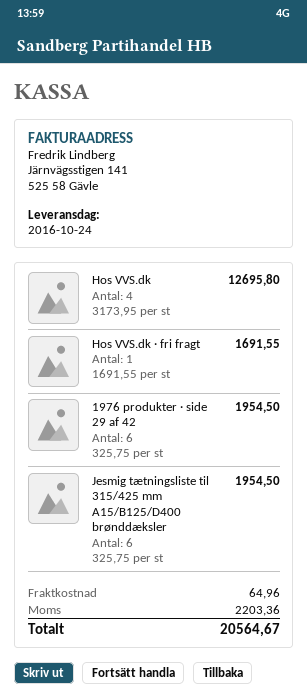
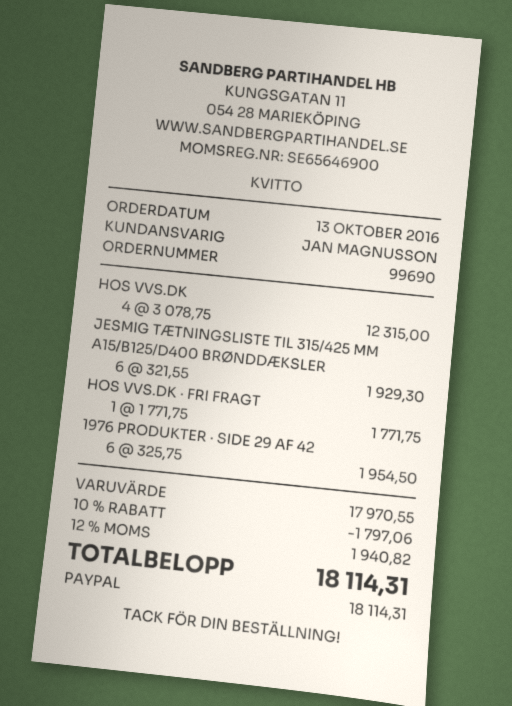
Hos VVS.dk: 4 x 3173.95 = 12695.80 -> 4 x 3078.75 = 12315.00
Hos VVS.dk · fri fragt: 1 x 1691.55 = 1691.55 -> 1 x 1771.75 = 1771.75
Jesmig tætningsliste til 315/425 mm A15/B125/D400 brønddæksler: 6 x 325.75 = 1954.50 -> 6 x 321.55 = 1929.30
discount: none -> 10% = 1797.06
shipping: 64.96 -> none
tax: 2203.36 -> 1940.82
total: 20564.67 -> 18114.31

